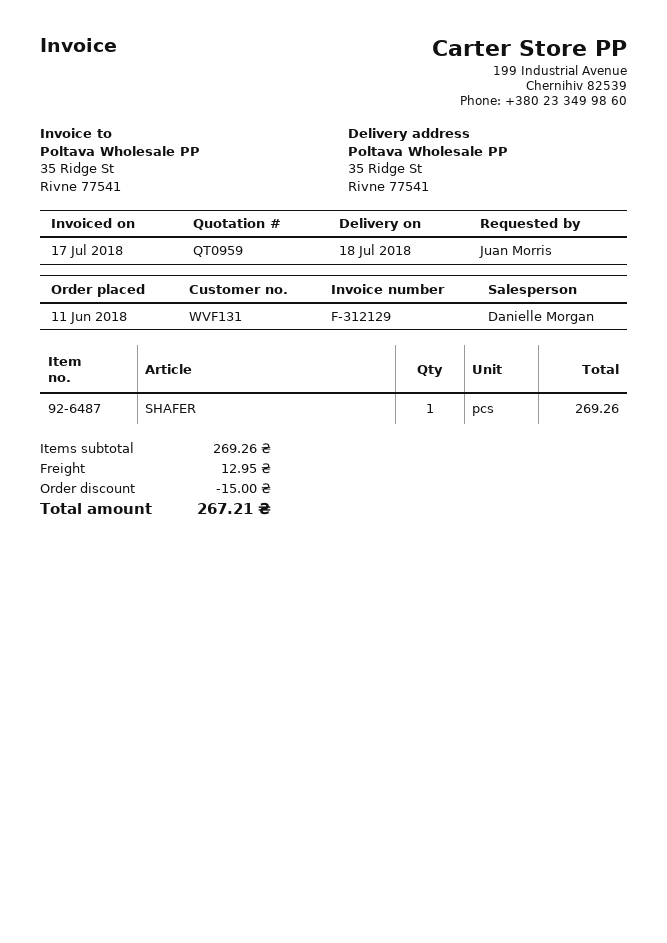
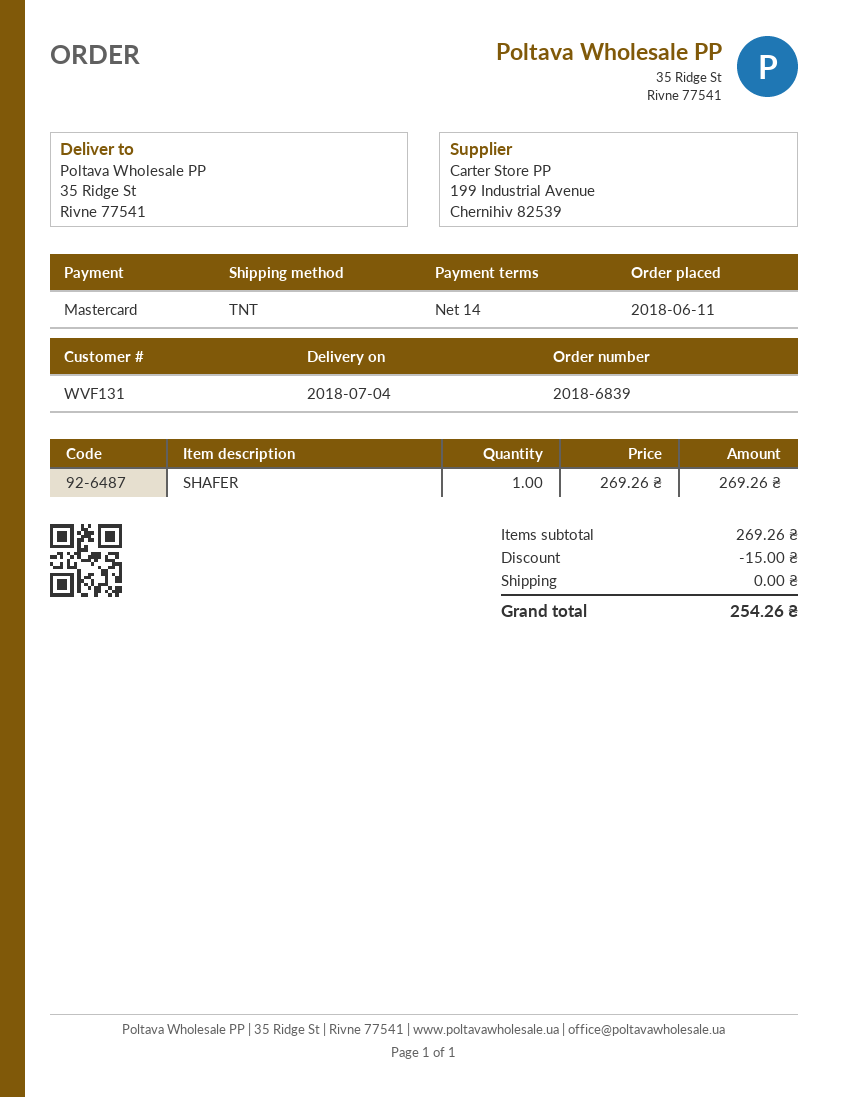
delivery date: 2018-07-18 -> 2018-07-04
shipping: 12.95 -> 0.00
total: 267.21 -> 254.26

